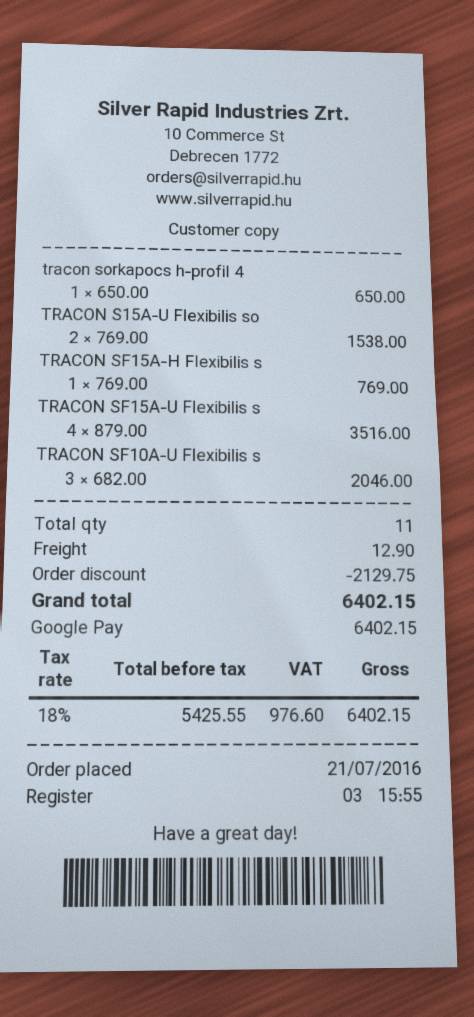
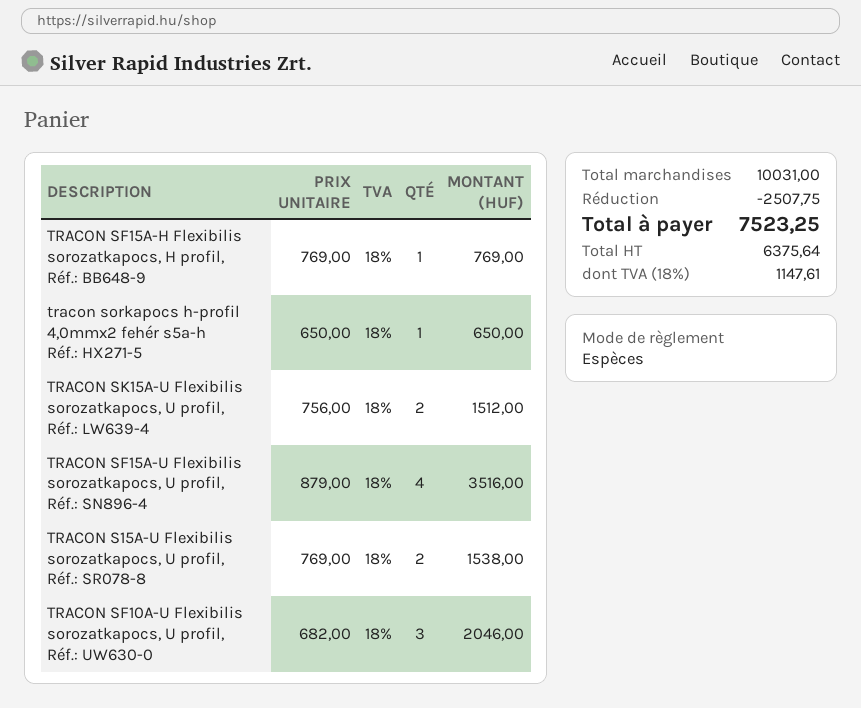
payment method: Google Pay -> cash
TRACON SK15A-U Flexibilis sorozatkapocs, U profil,: none -> 2 x 756.00 = 1512.00
discount: 2129.75 -> 2507.75
shipping: 12.90 -> none
net: 5425.55 -> 6375.64
tax: 18% = 976.60 -> 18% = 1147.61
total: 6402.15 -> 7523.25

